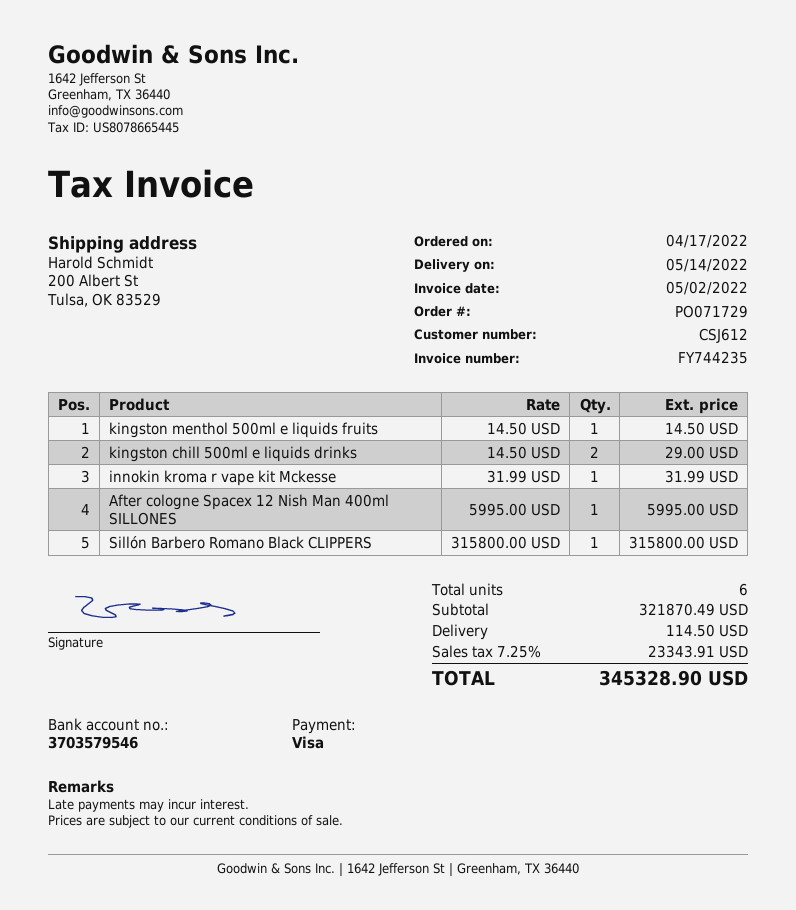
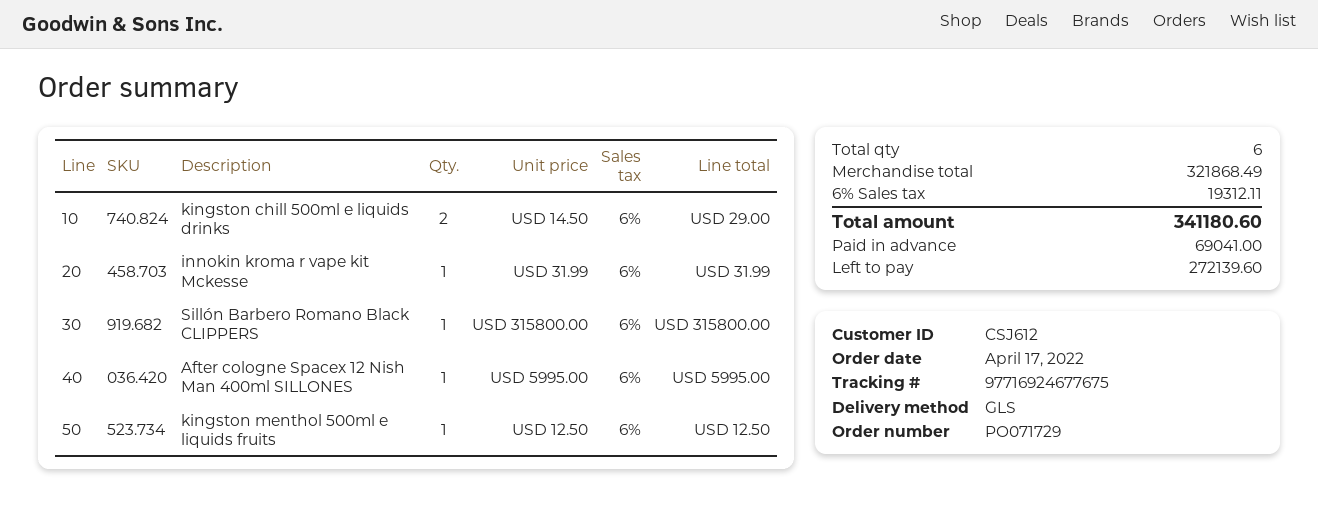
kingston menthol 500ml e liquids fruits: 1 x 14.50 = 14.50 -> 1 x 12.50 = 12.50
subtotal: 321870.49 -> 321868.49
shipping: 114.50 -> none
tax: 7.25% = 23343.91 -> 6% = 19312.11
total: 345328.90 -> 341180.60

